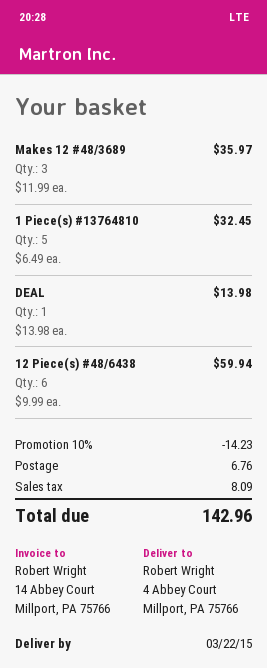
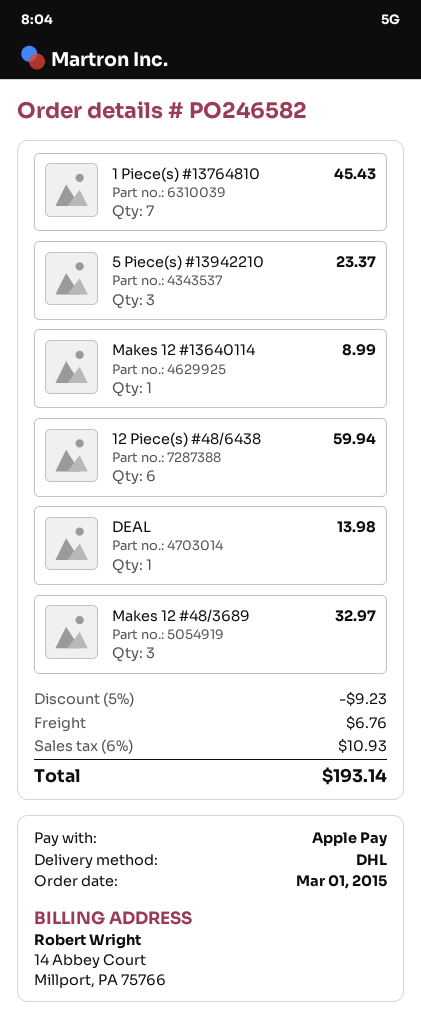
Makes 12 #48/3689: 3 for 35.97 -> 3 for 32.97
1 Piece(s) #13764810: 5 for 32.45 -> 7 for 45.43
5 Piece(s) #13942210: none -> 3 for 23.37
Makes 12 #13640114: none -> 1 for 8.99
discount: 10% = 14.23 -> 5% = 9.23
tax: 8.09 -> 10.93
total: 142.96 -> 193.14

